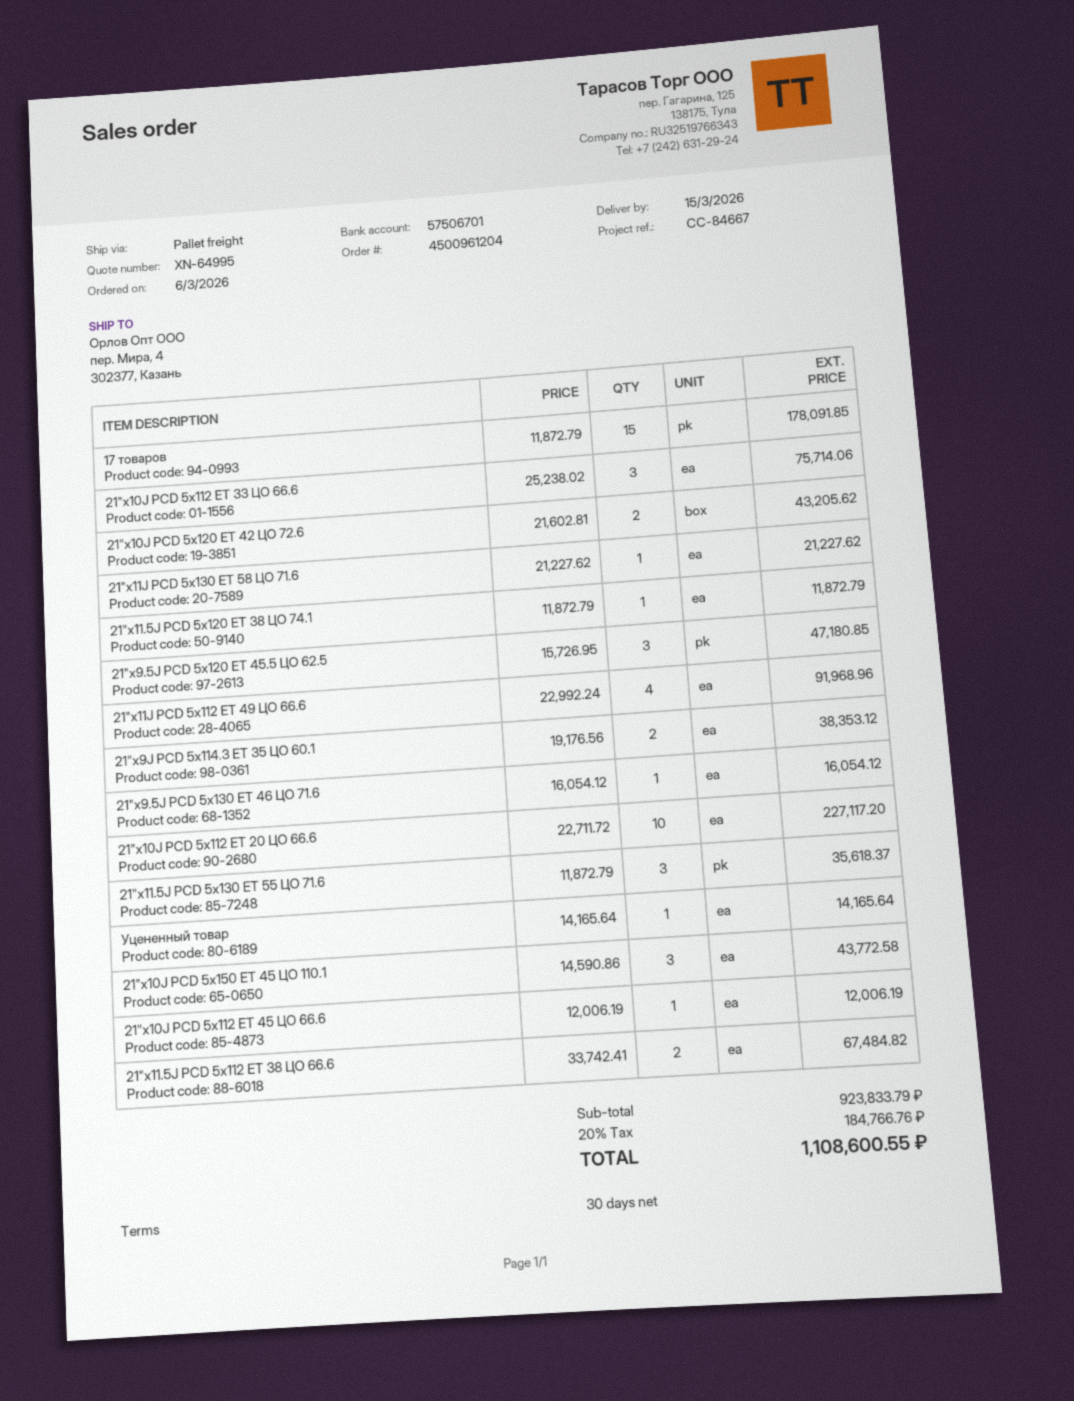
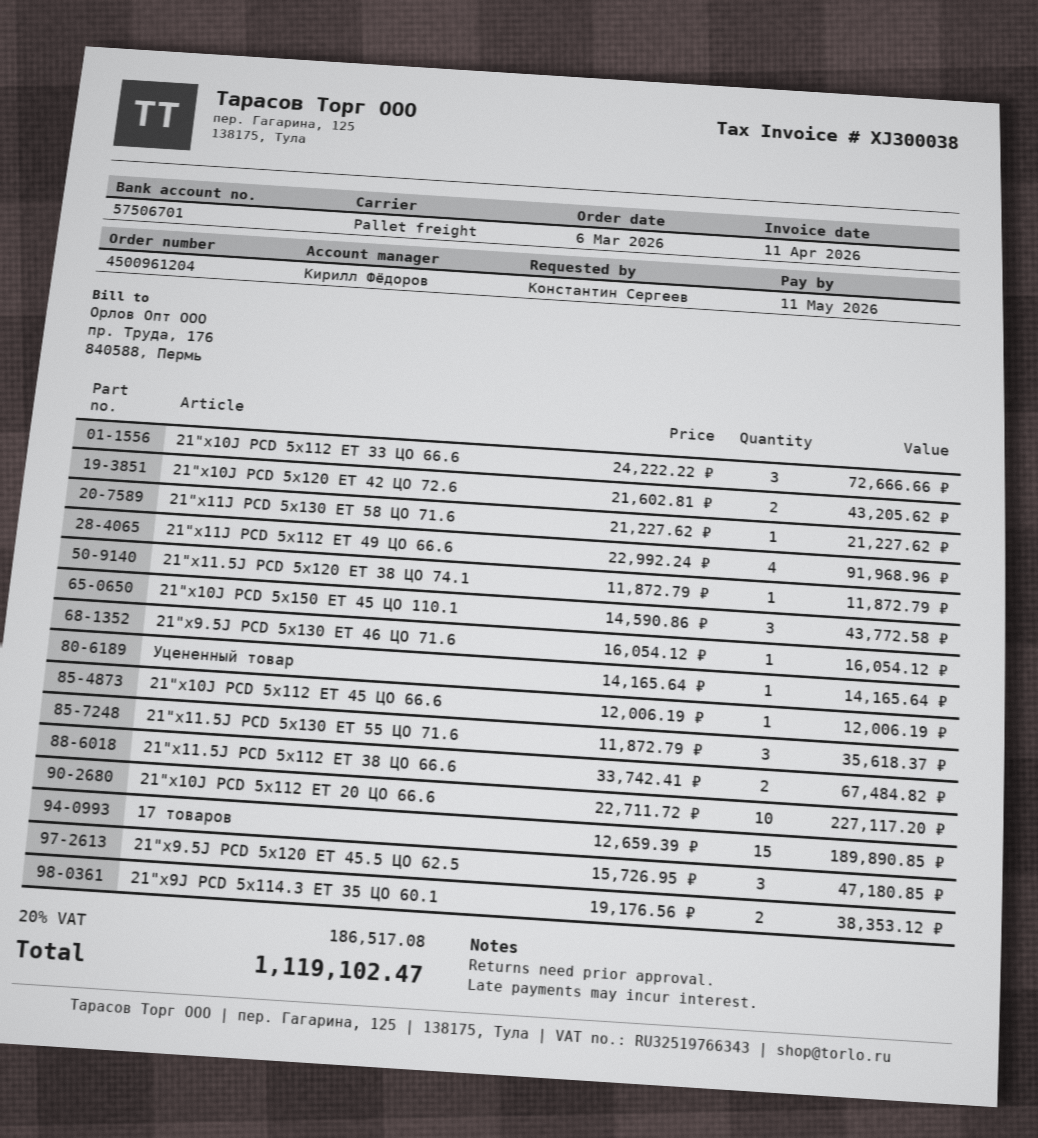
17 товаров: 15 x 11872.79 = 178091.85 -> 15 x 12659.39 = 189890.85
21"x10J PCD 5x112 ЕТ 33 ЦО 66.6: 3 x 25238.02 = 75714.06 -> 3 x 24222.22 = 72666.66
tax: 20% = 184766.76 -> 20% = 186517.08
total: 1108600.55 -> 1119102.47

